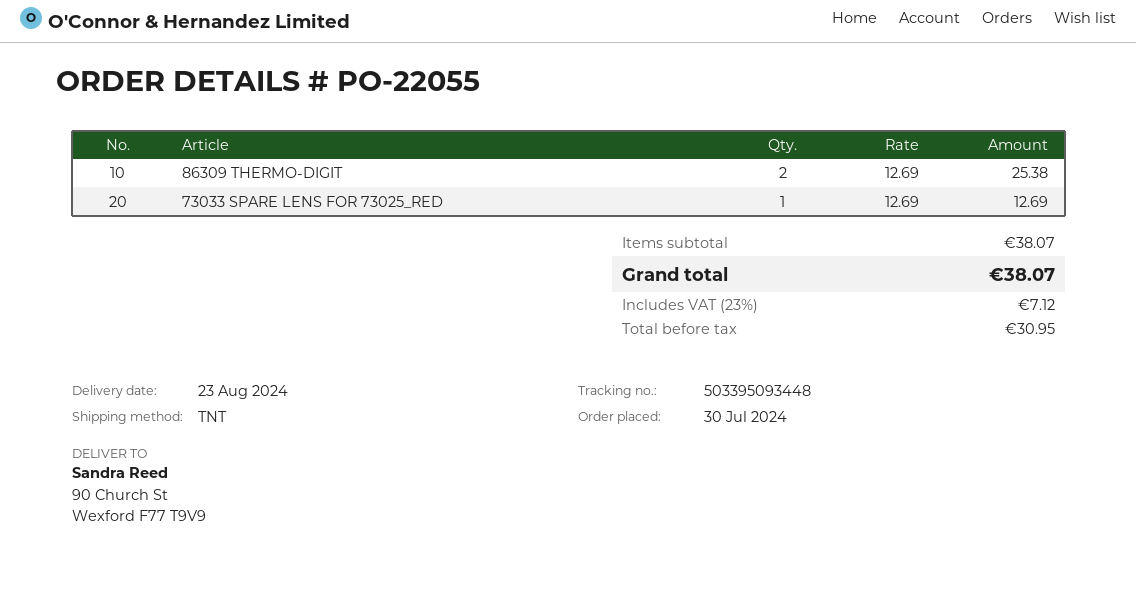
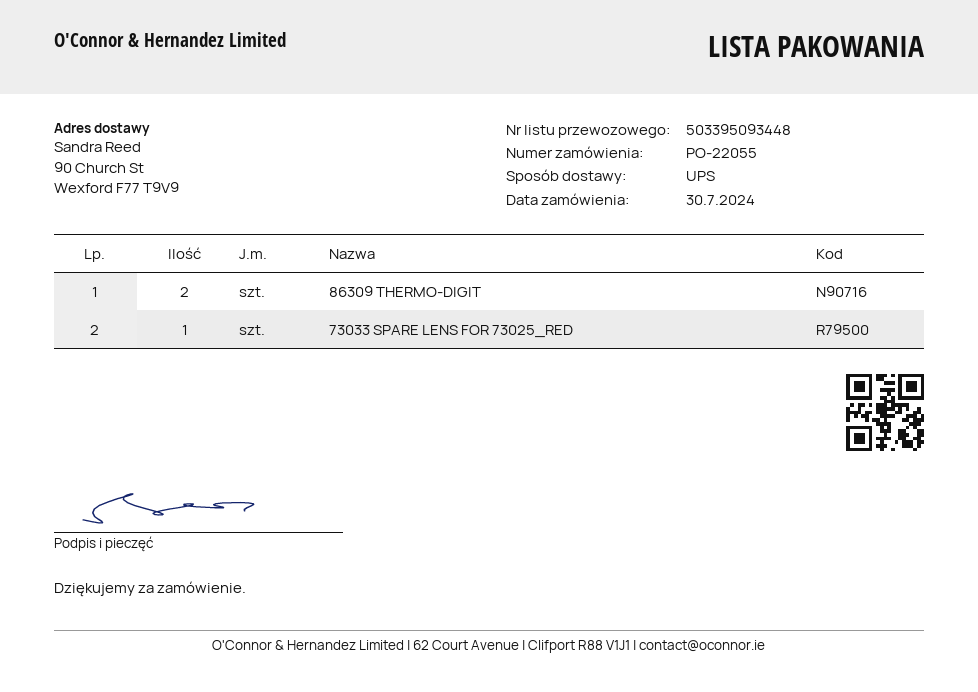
shipping method: TNT -> UPS

